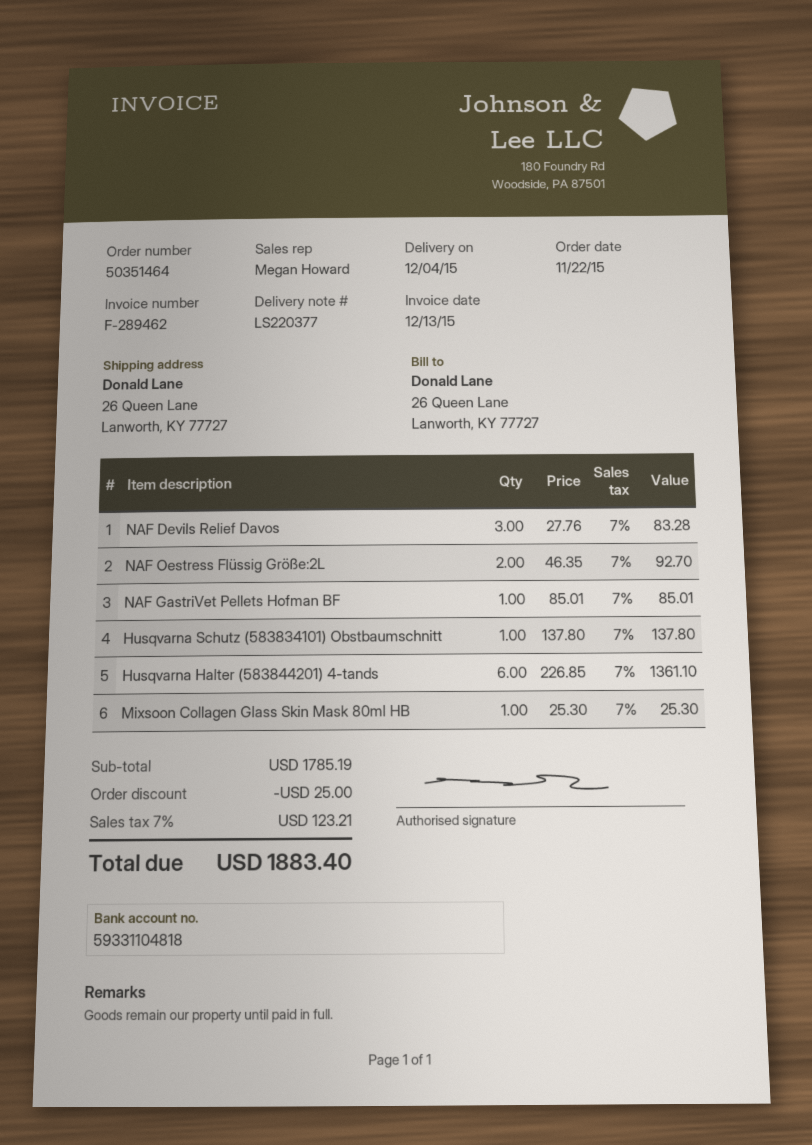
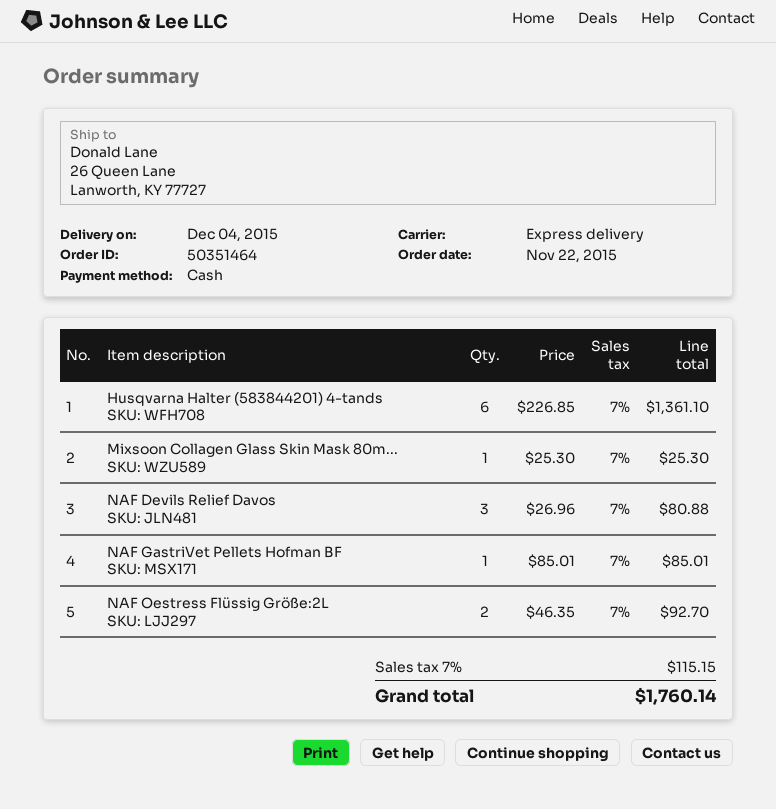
NAF Devils Relief Davos: 3 x 27.76 = 83.28 -> 3 x 26.96 = 80.88
Husqvarna Schutz (583834101) Obstbaumschnitt: 1 x 137.80 = 137.80 -> none
discount: 25.00 -> none
tax: 7% = 123.21 -> 7% = 115.15
total: 1883.40 -> 1760.14

